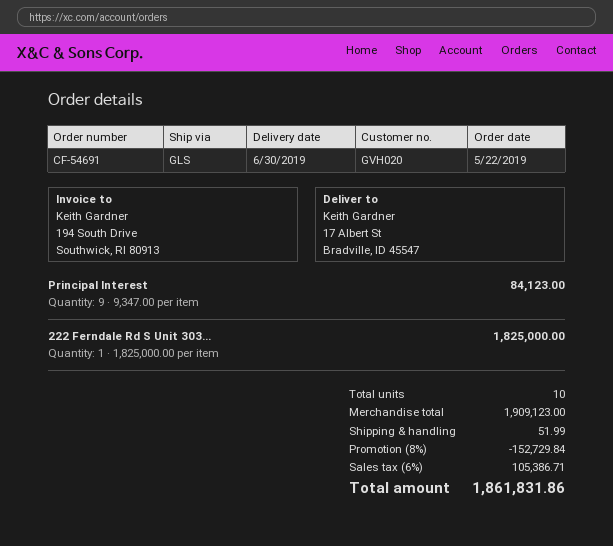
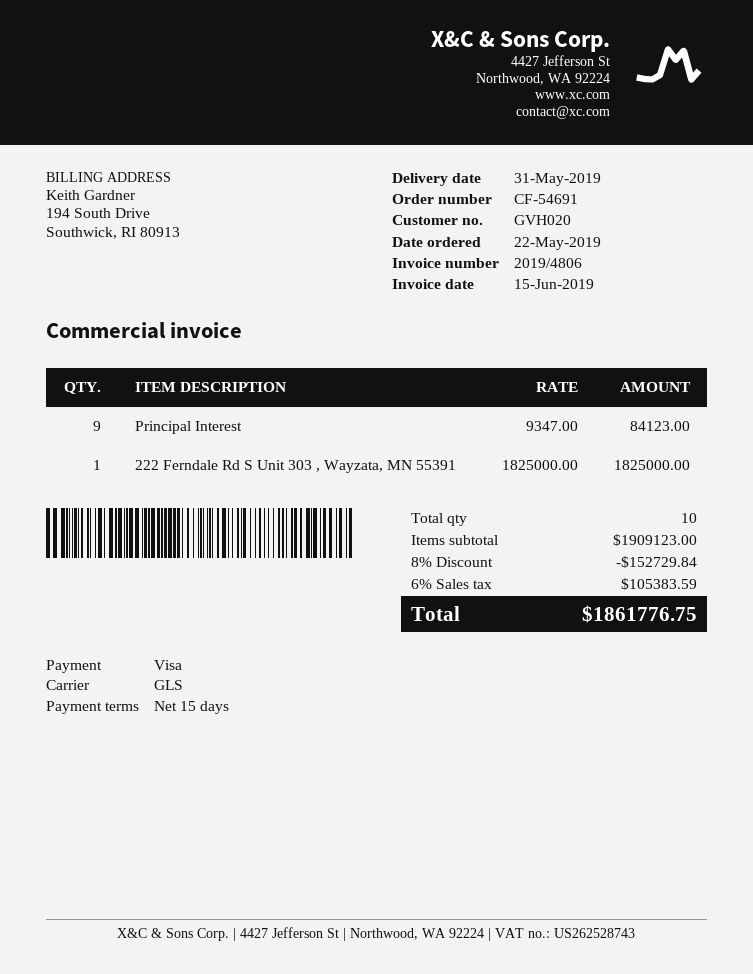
delivery date: 2019-06-30 -> 2019-05-31
shipping: 51.99 -> none
tax: 6% = 105386.71 -> 6% = 105383.59
total: 1861831.86 -> 1861776.75

